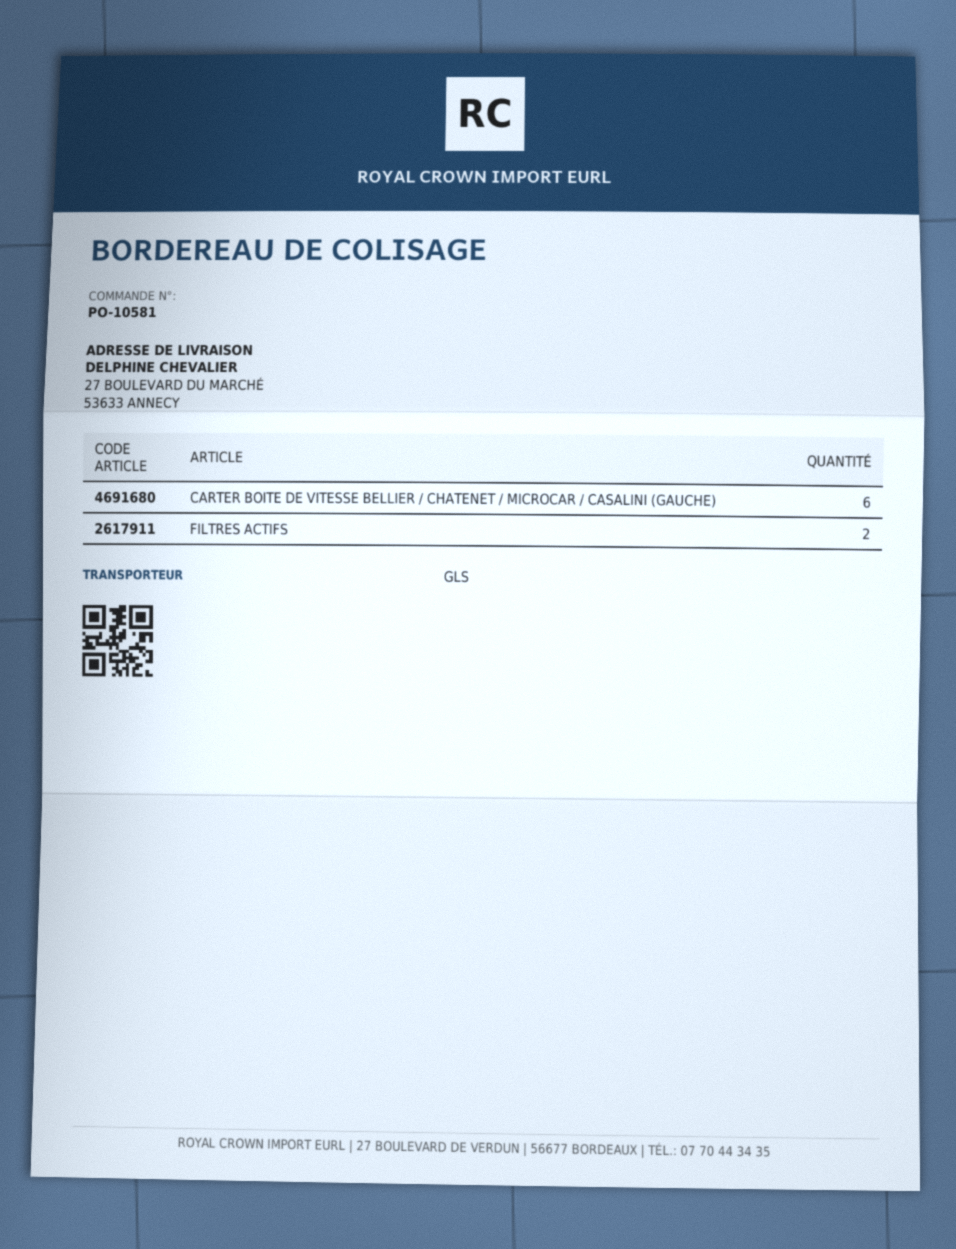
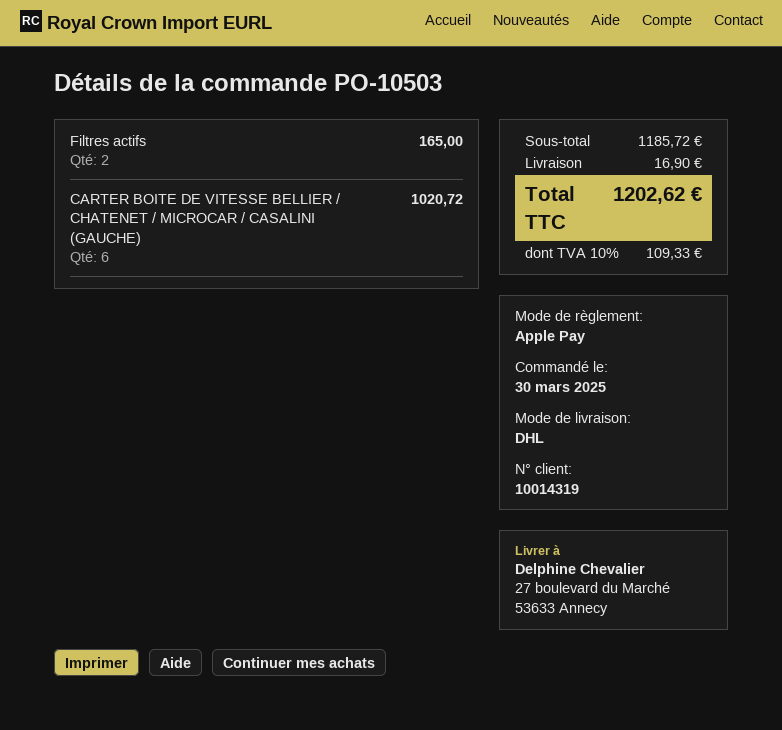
order number: PO-10581 -> PO-10503
shipping method: GLS -> DHL

